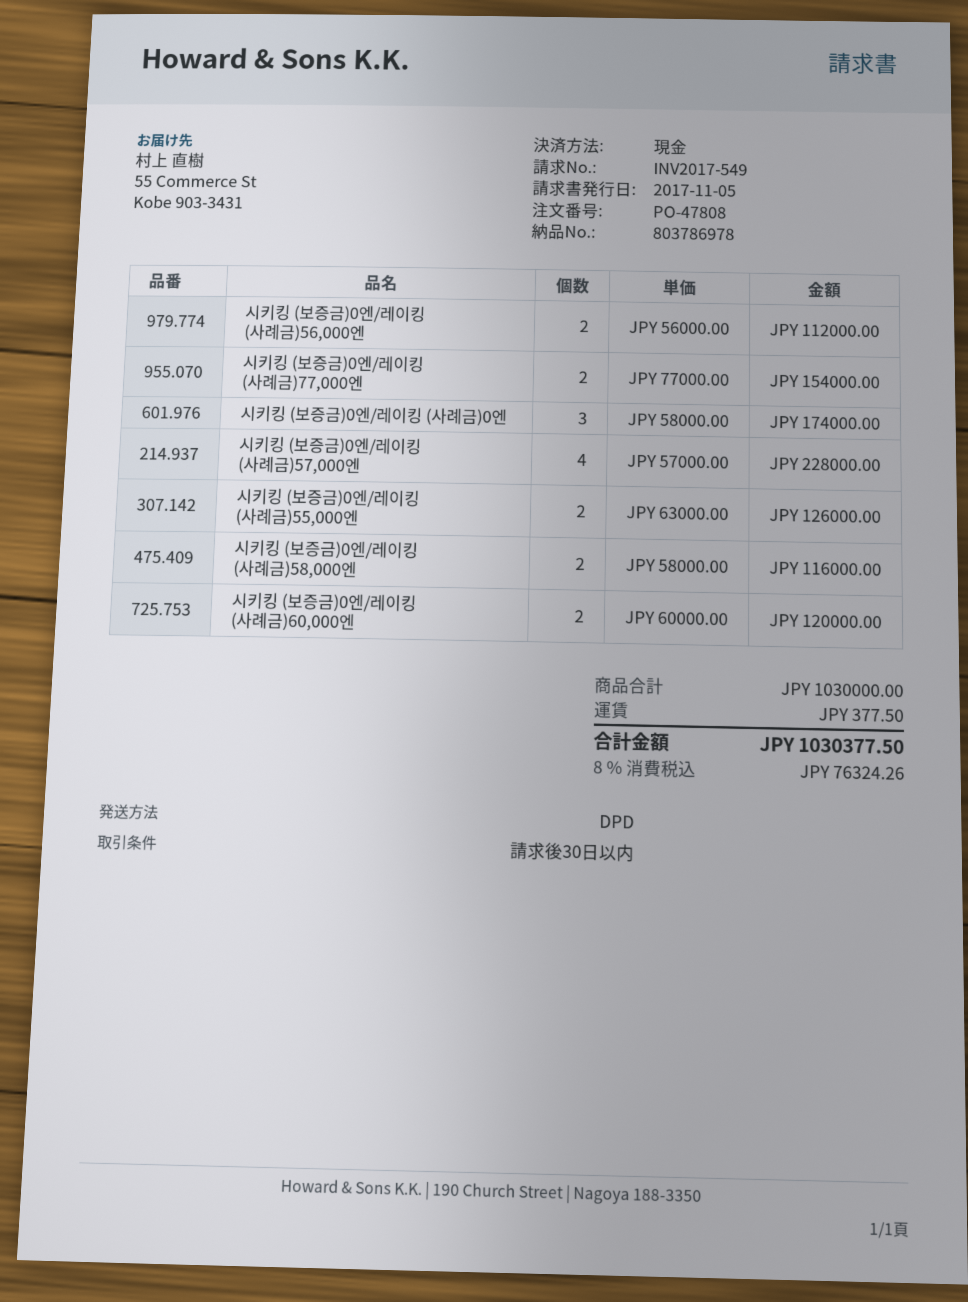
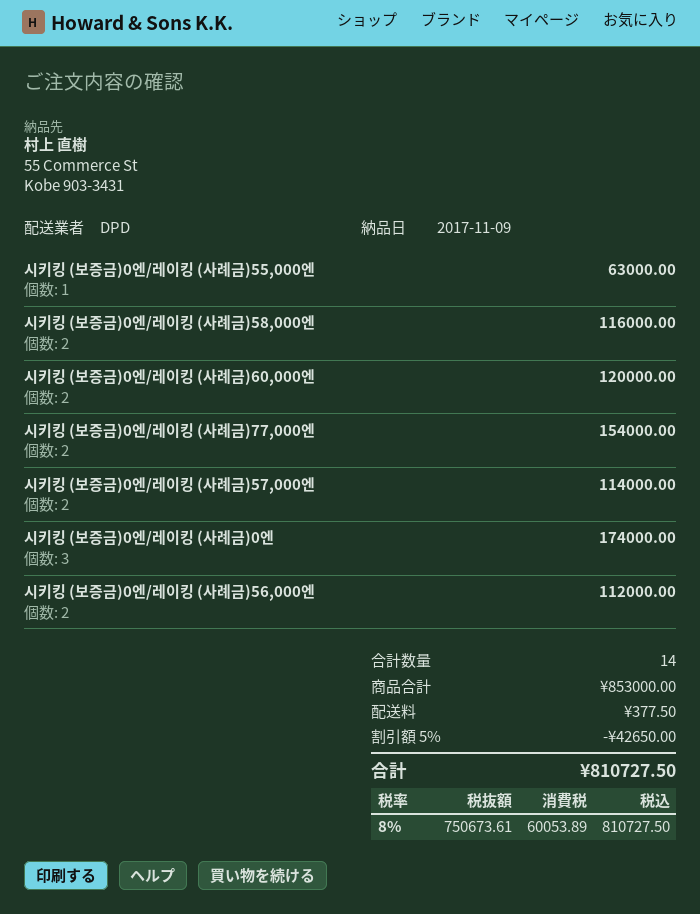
시키킹 (보증금)0엔/레이킹 (사례금)57,000엔: 4 for 228000.00 -> 2 for 114000.00
시키킹 (보증금)0엔/레이킹 (사례금)55,000엔: 2 for 126000.00 -> 1 for 63000.00
subtotal: 1030000.00 -> 853000.00
discount: none -> 5% = 42650.00
tax: 8% = 76324.26 -> 8% = 60053.89
total: 1030377.50 -> 810727.50

